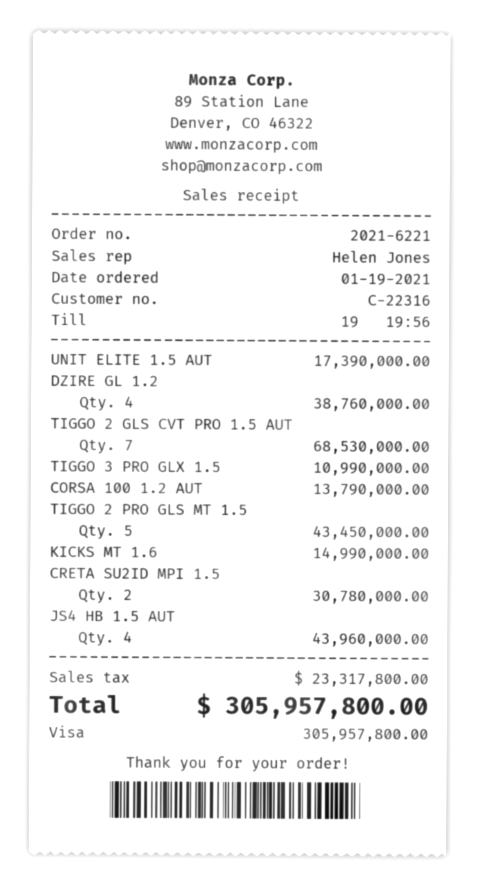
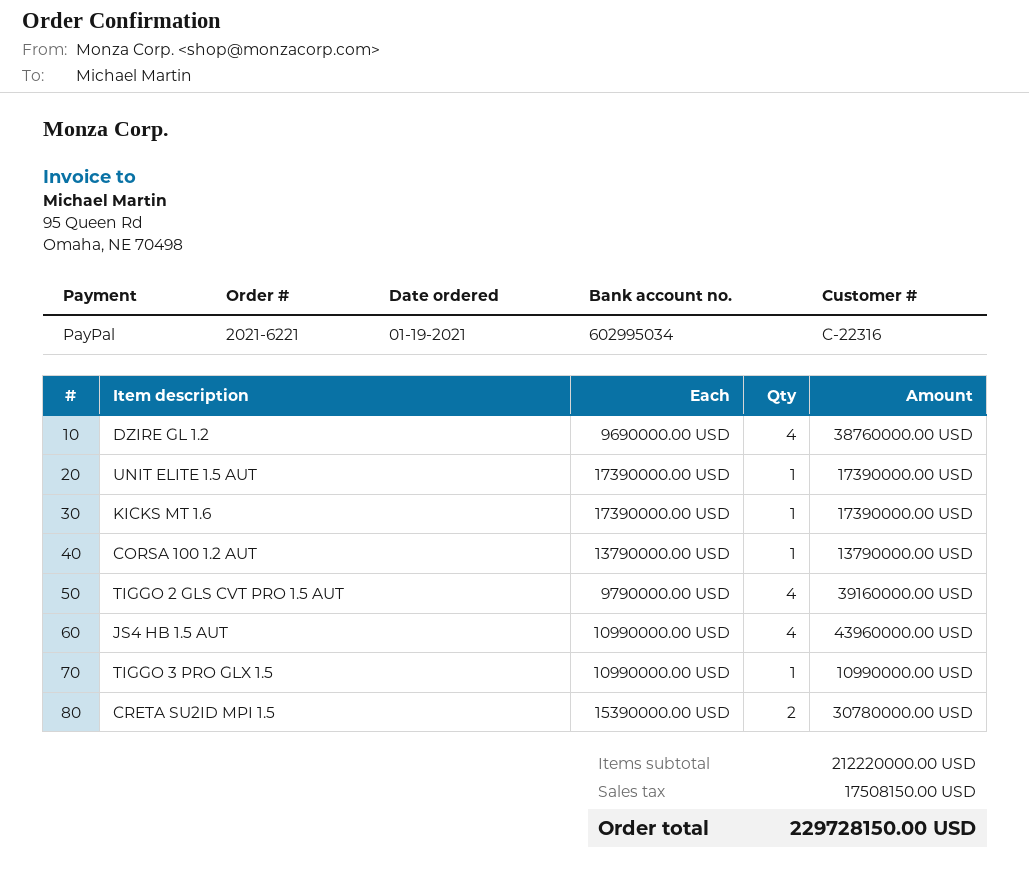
payment method: Visa -> PayPal
TIGGO 2 GLS CVT PRO 1.5 AUT: 7 for 68530000.00 -> 4 for 39160000.00
TIGGO 2 PRO GLS MT 1.5: 5 for 43450000.00 -> none
KICKS MT 1.6: 1 for 14990000.00 -> 1 for 17390000.00
tax: 23317800.00 -> 17508150.00
total: 305957800.00 -> 229728150.00

